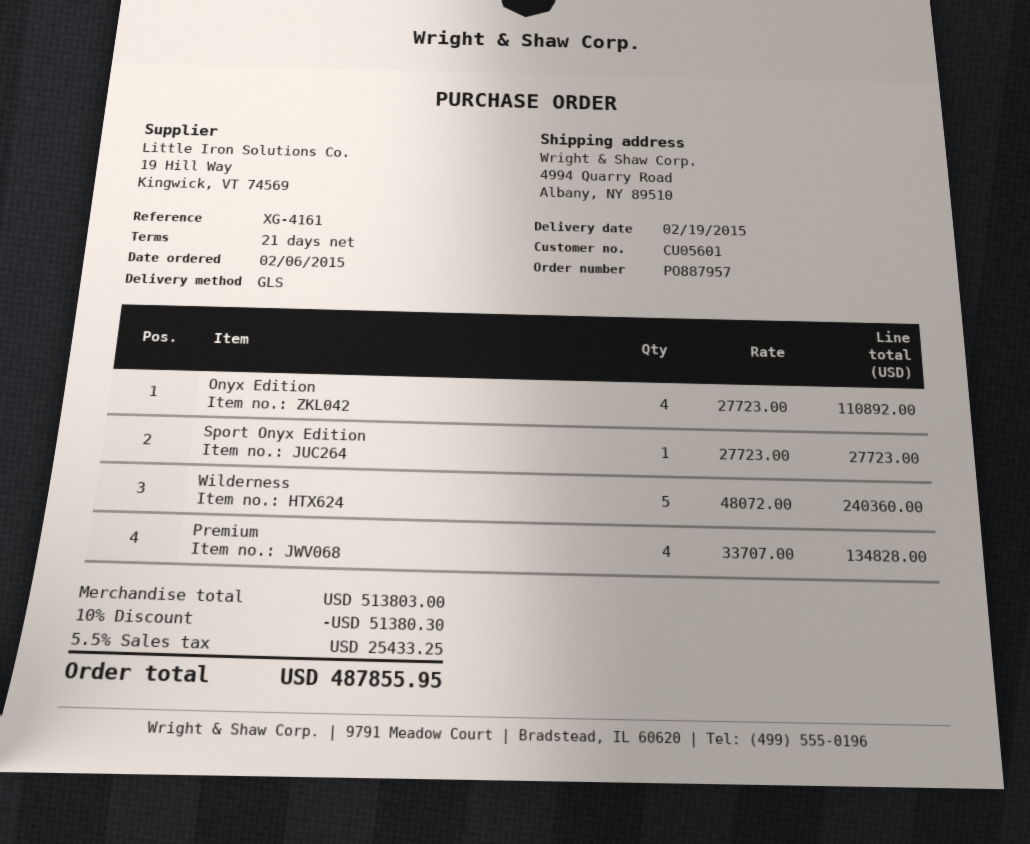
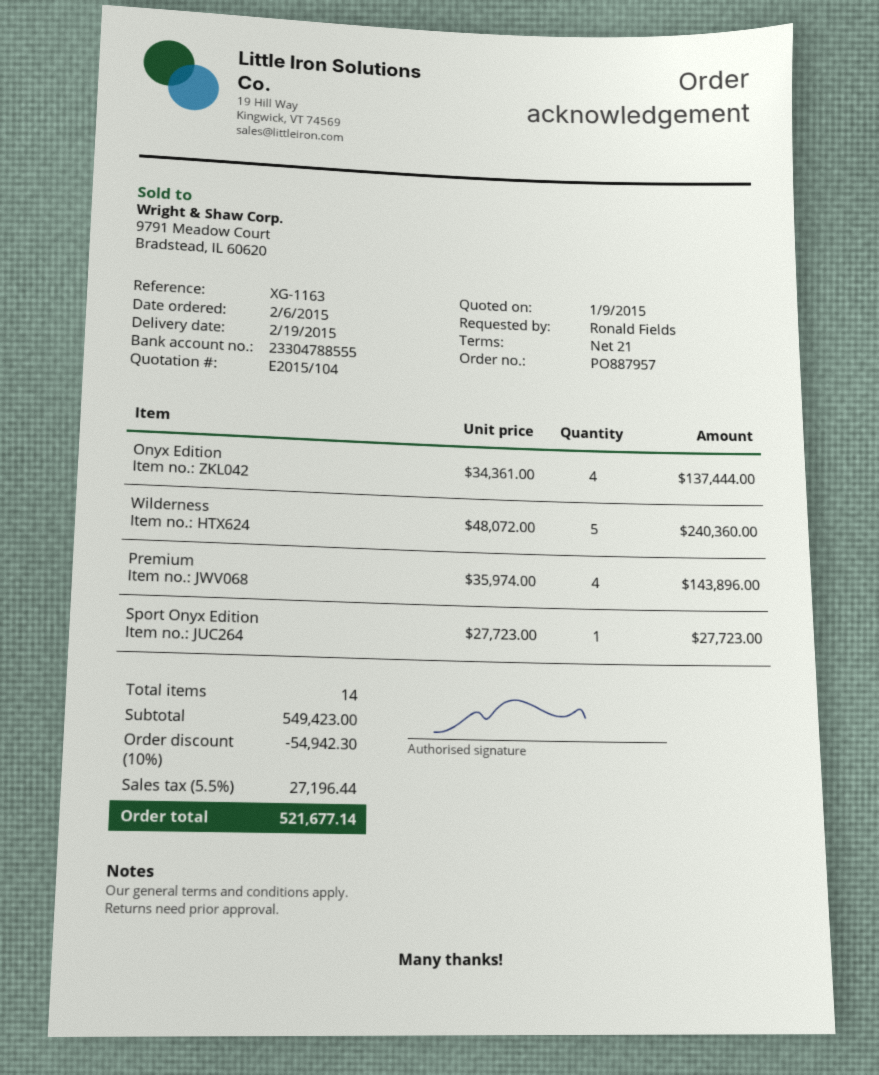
reference: XG-4161 -> XG-1163
Onyx Edition: 4 x 27723.00 = 110892.00 -> 4 x 34361.00 = 137444.00
Premium: 4 x 33707.00 = 134828.00 -> 4 x 35974.00 = 143896.00
subtotal: 513803.00 -> 549423.00
discount: 10% = 51380.30 -> 10% = 54942.30
tax: 5.5% = 25433.25 -> 5.5% = 27196.44
total: 487855.95 -> 521677.14

